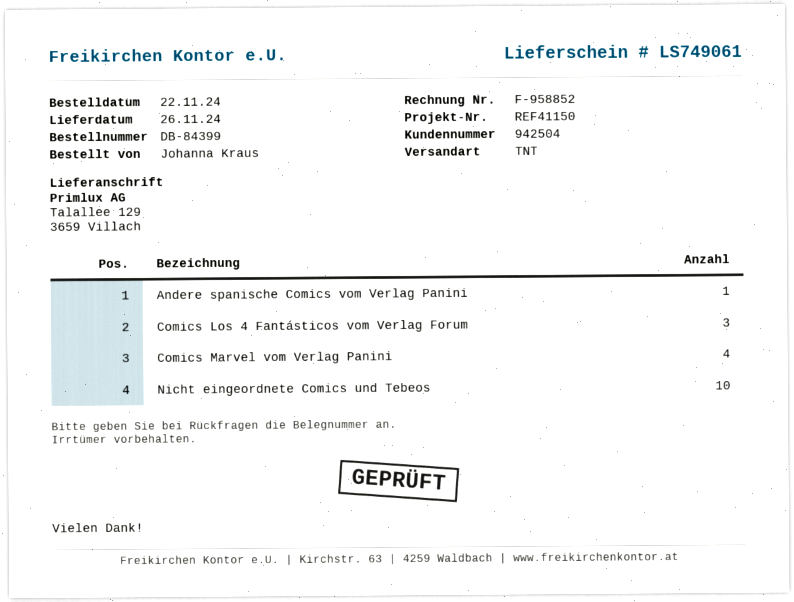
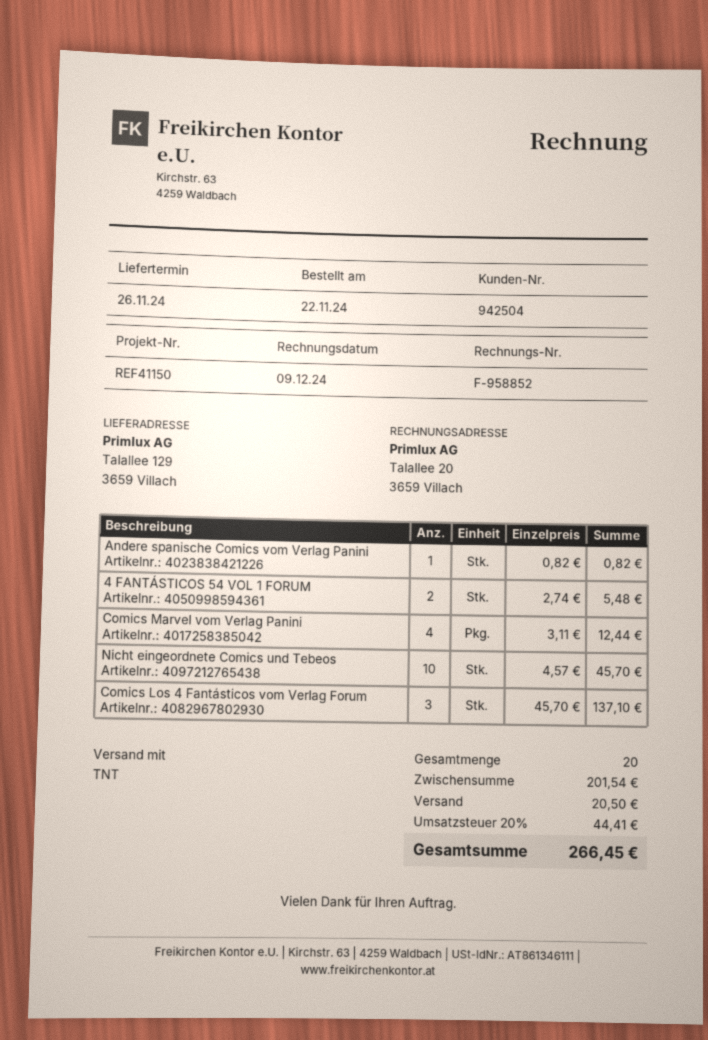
4 FANTÁSTICOS 54 VOL 1 FORUM: none -> 2

